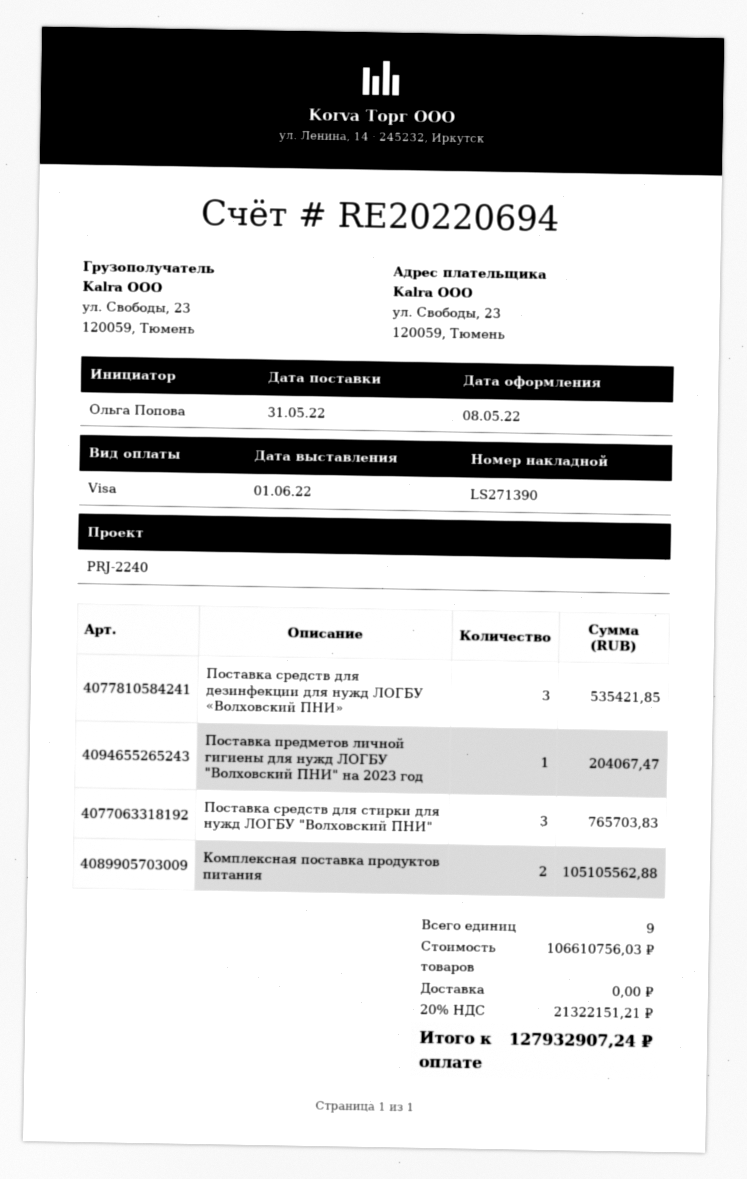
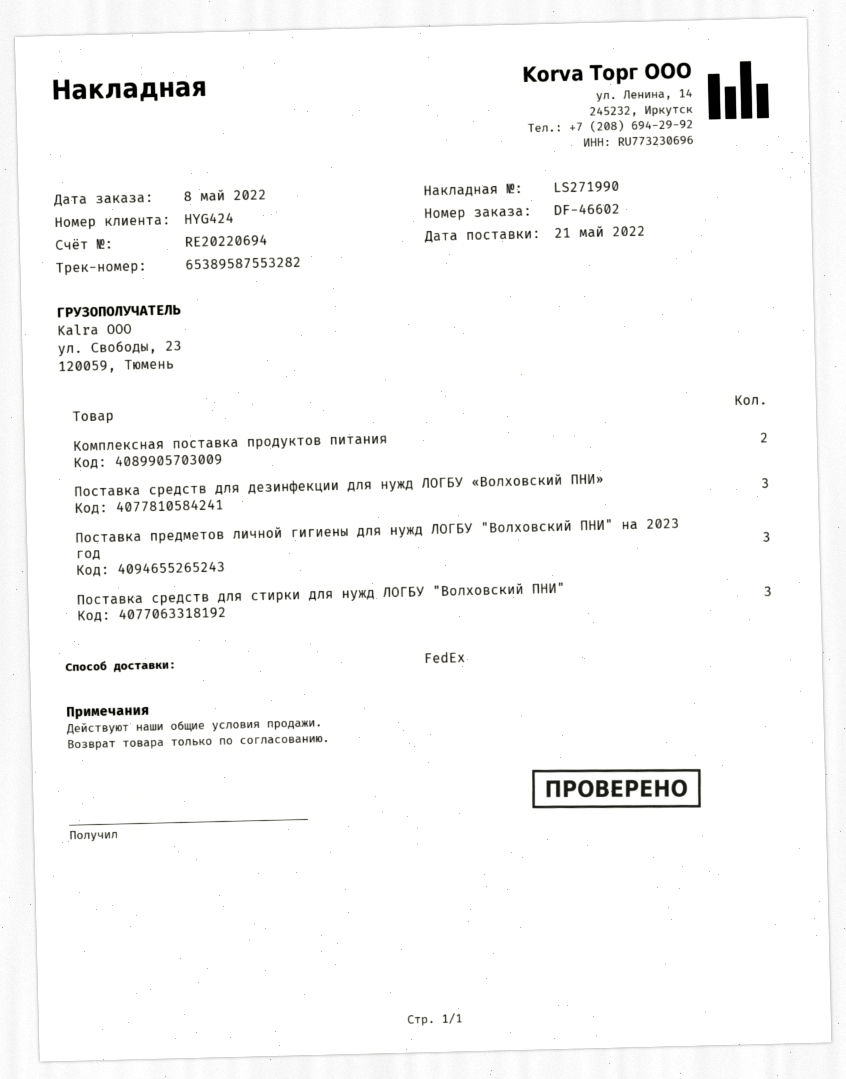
delivery note number: LS271390 -> LS271990
delivery date: 2022-05-31 -> 2022-05-21
Поставка предметов личной гигиены для нужд ЛОГБУ "Волховский ПНИ" на 2023 год: 1 -> 3

